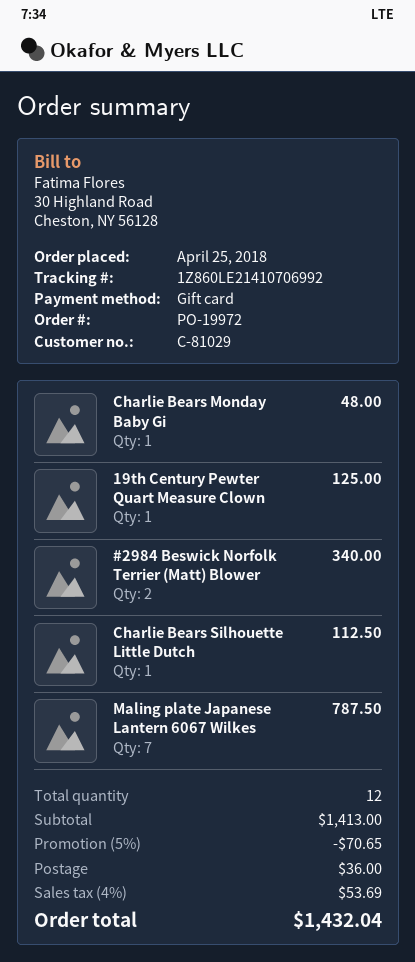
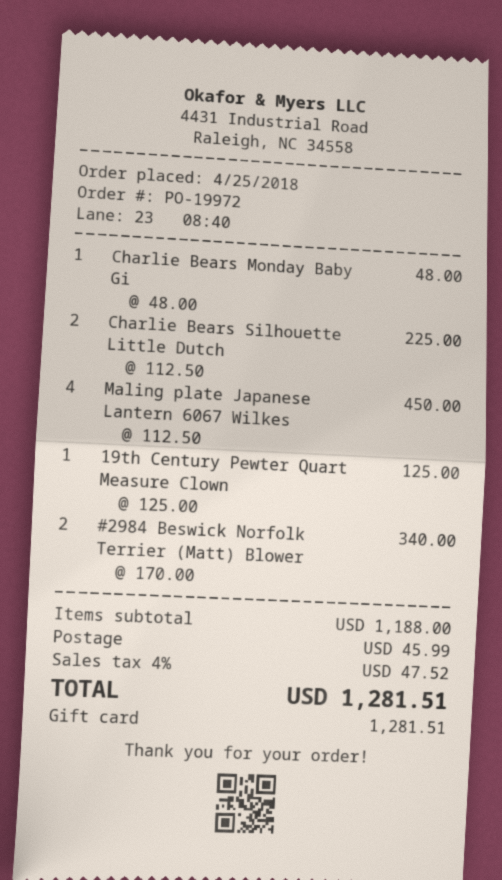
Charlie Bears Silhouette Little Dutch: 1 for 112.50 -> 2 for 225.00
Maling plate Japanese Lantern 6067 Wilkes: 7 for 787.50 -> 4 for 450.00
subtotal: 1413.00 -> 1188.00
discount: 5% = 70.65 -> none
shipping: 36.00 -> 45.99
tax: 4% = 53.69 -> 4% = 47.52
total: 1432.04 -> 1281.51

